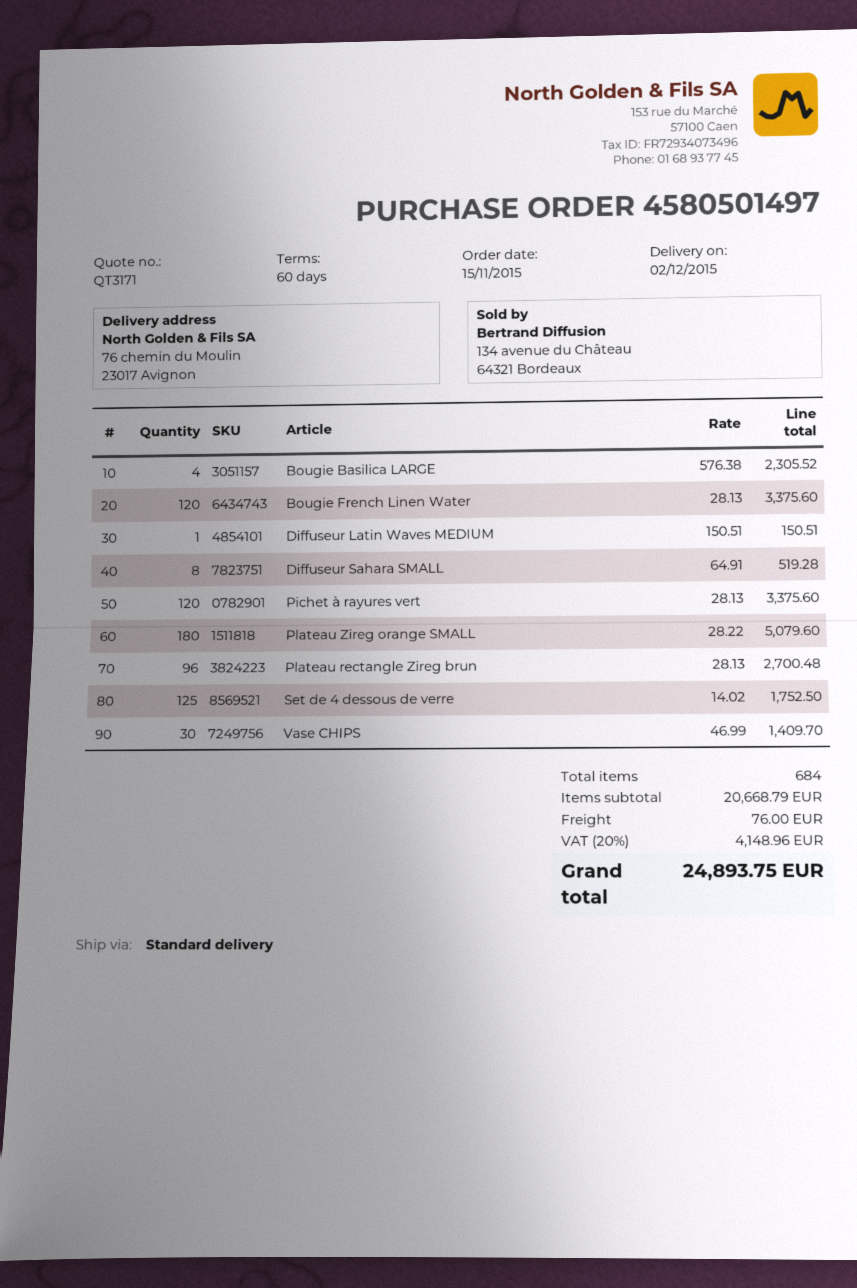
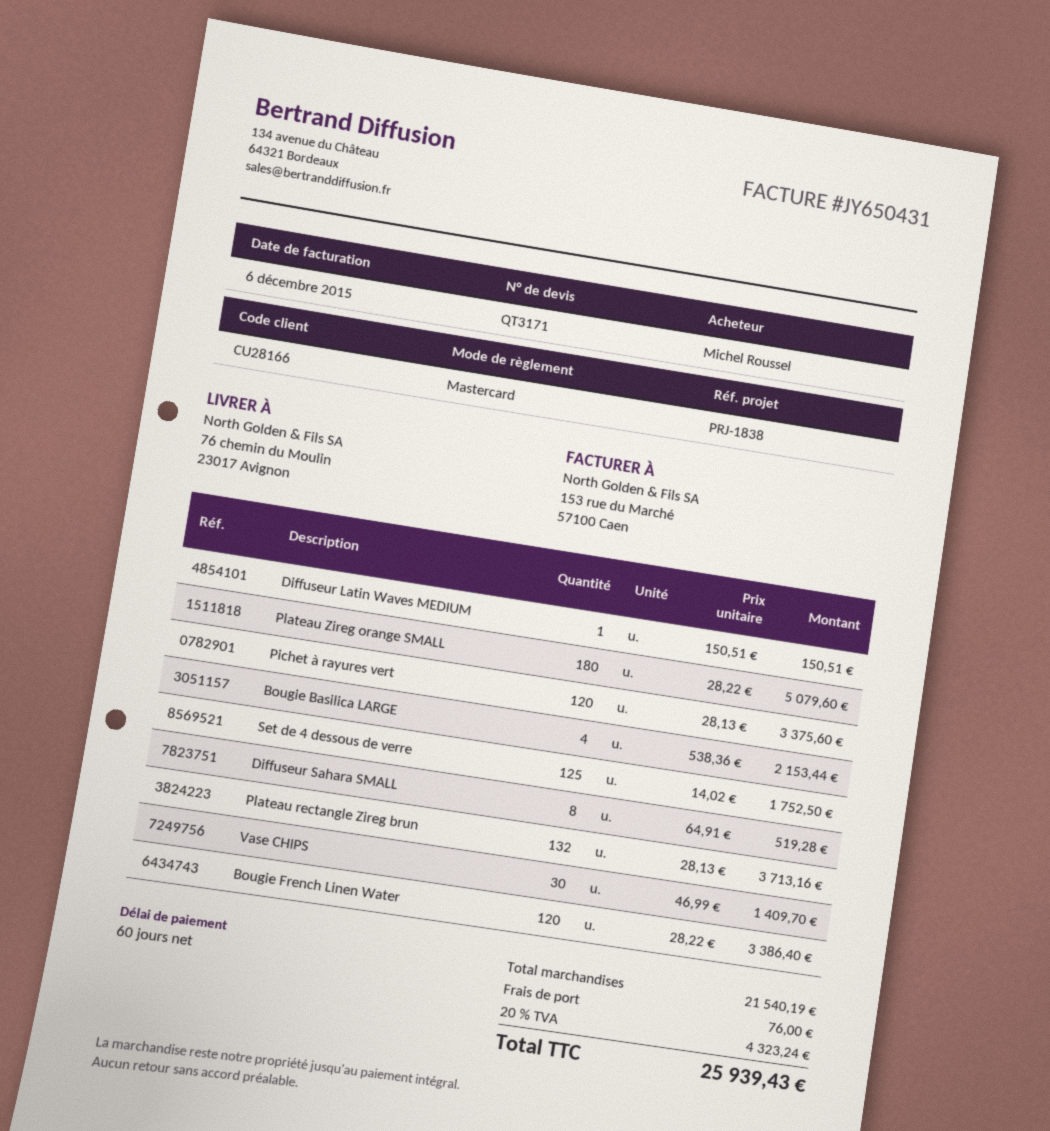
Bougie Basilica LARGE: 4 x 576.38 = 2305.52 -> 4 x 538.36 = 2153.44
Bougie French Linen Water: 120 x 28.13 = 3375.60 -> 120 x 28.22 = 3386.40
Plateau rectangle Zireg brun: 96 x 28.13 = 2700.48 -> 132 x 28.13 = 3713.16
subtotal: 20668.79 -> 21540.19
tax: 20% = 4148.96 -> 20% = 4323.24
total: 24893.75 -> 25939.43

